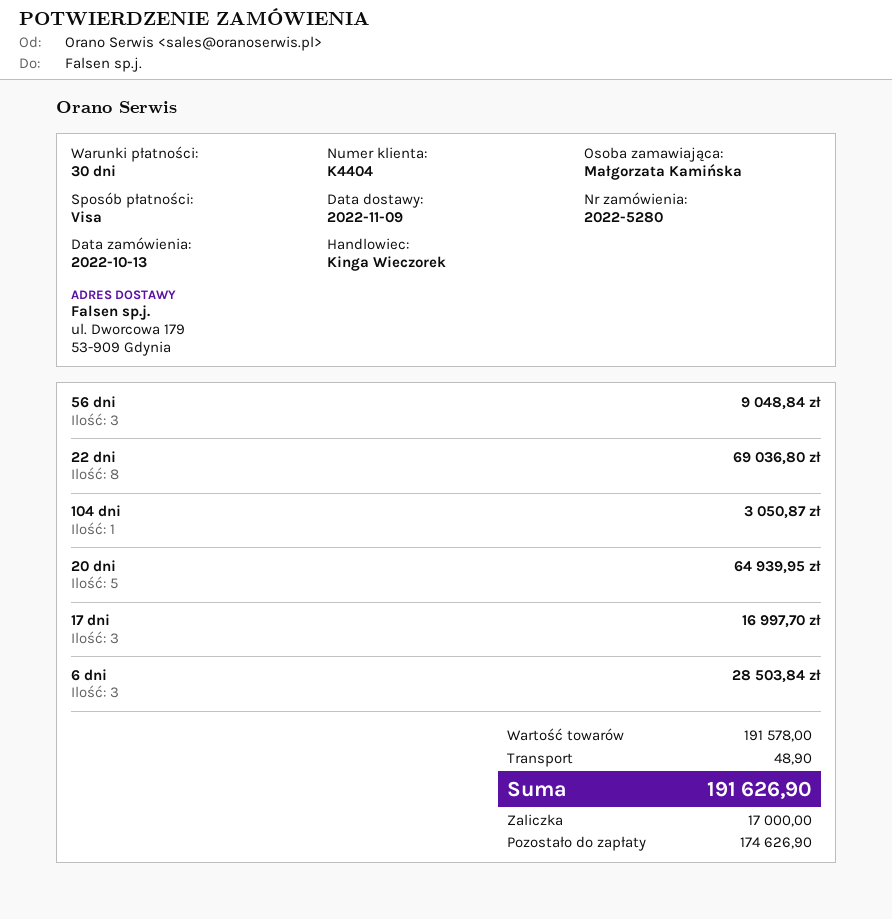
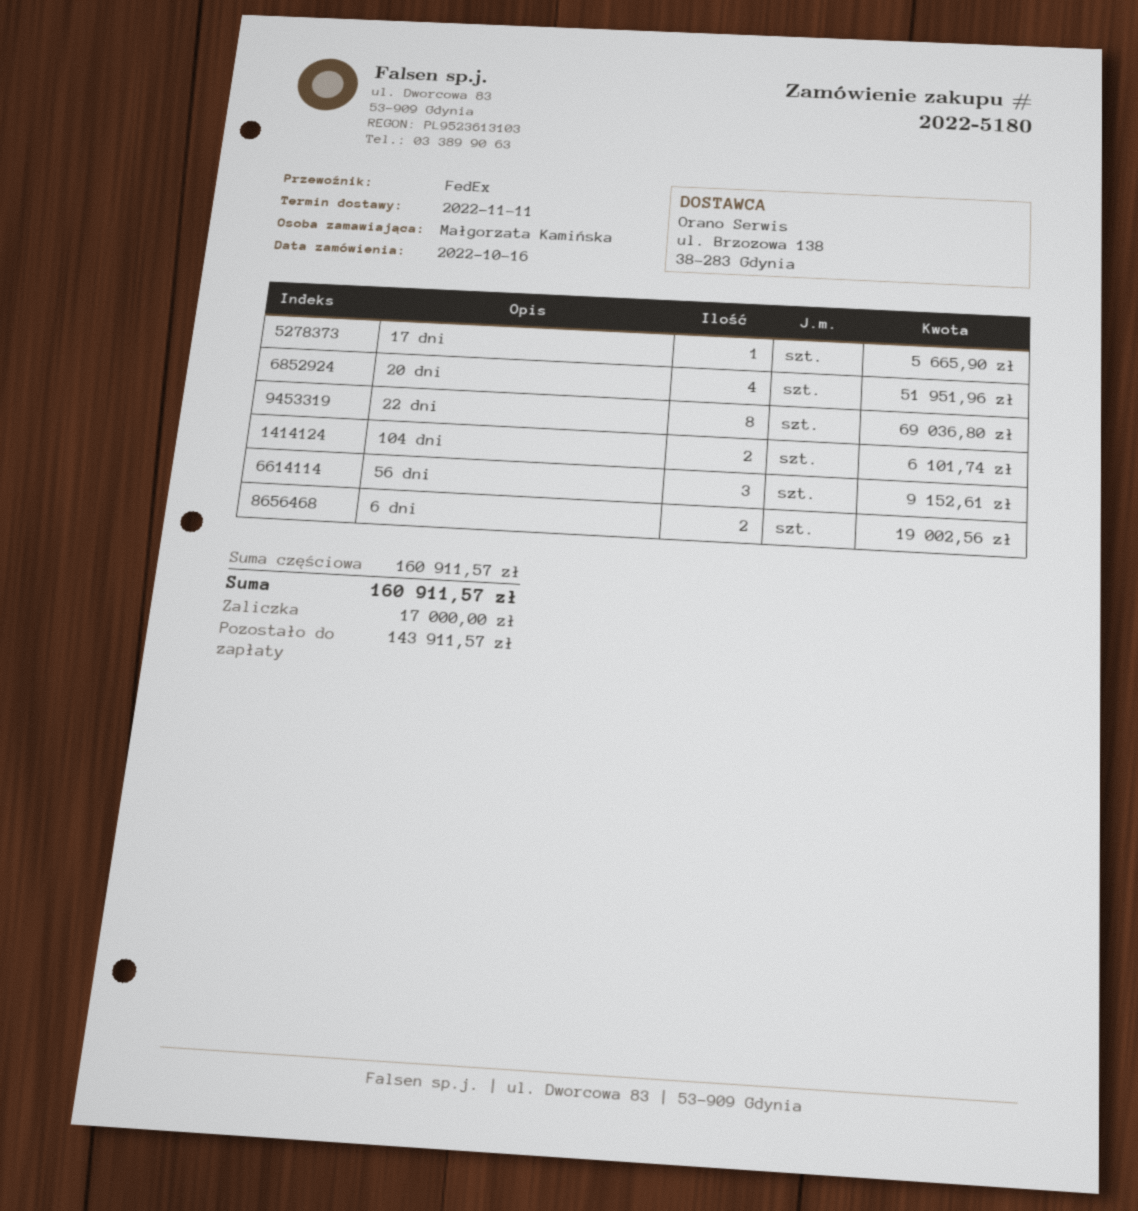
order number: 2022-5280 -> 2022-5180
order date: 2022-10-13 -> 2022-10-16
delivery date: 2022-11-09 -> 2022-11-11
56 dni: 3 for 9048.84 -> 3 for 9152.61
104 dni: 1 for 3050.87 -> 2 for 6101.74
20 dni: 5 for 64939.95 -> 4 for 51951.96
17 dni: 3 for 16997.70 -> 1 for 5665.90
6 dni: 3 for 28503.84 -> 2 for 19002.56
subtotal: 191578.00 -> 160911.57
shipping: 48.90 -> none
total: 191626.90 -> 160911.57
balance: 174626.90 -> 143911.57

